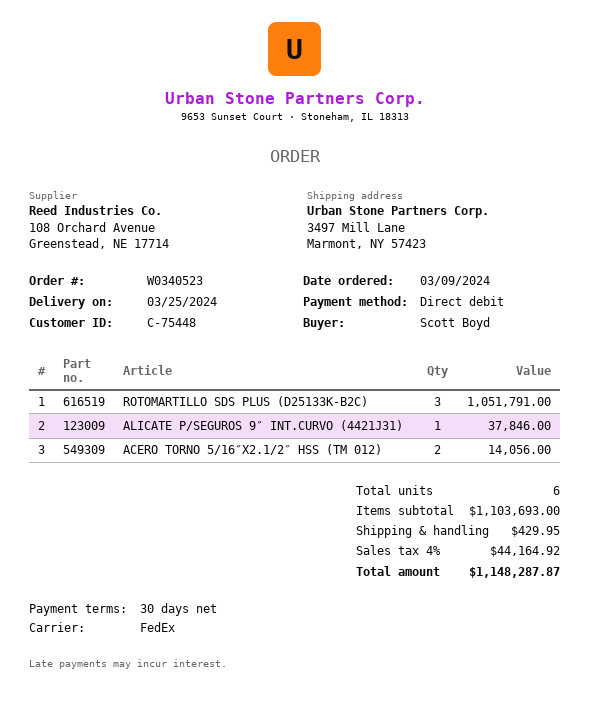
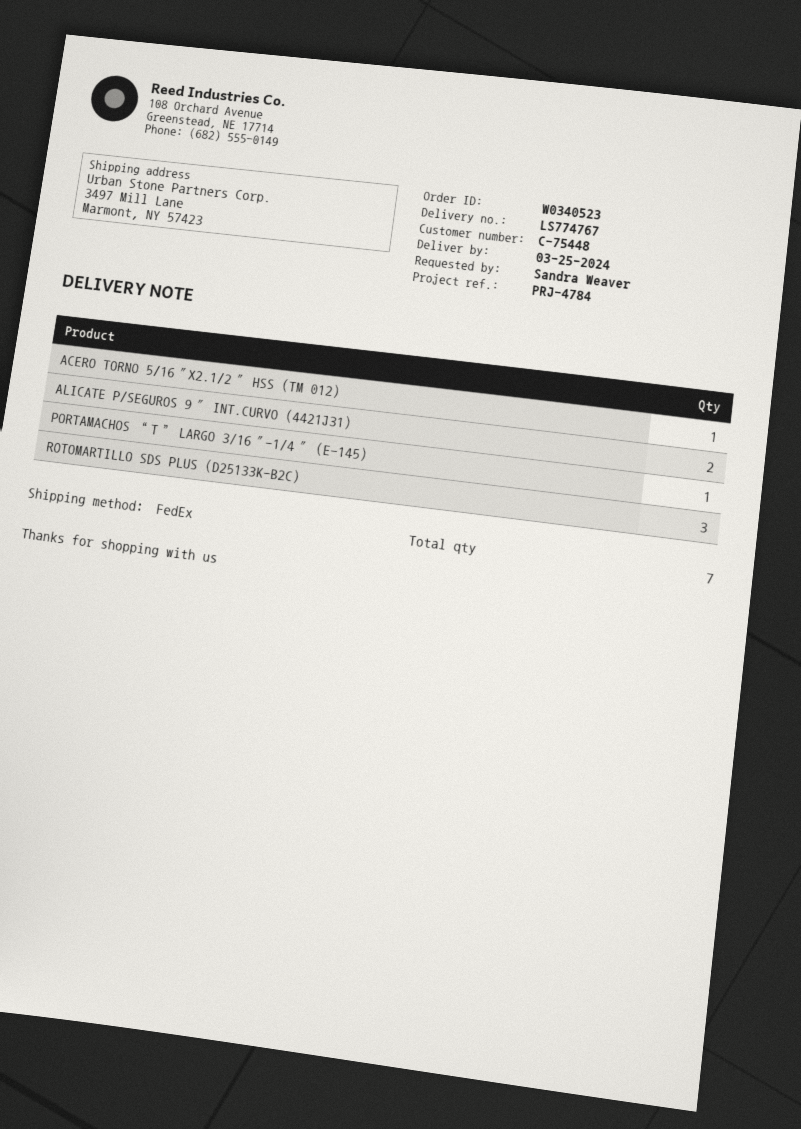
ordered by: Scott Boyd -> Sandra Weaver
ALICATE P/SEGUROS 9″ INT.CURVO (4421J31): 1 -> 2
ACERO TORNO 5/16″X2.1/2″ HSS (TM 012): 2 -> 1
PORTAMACHOS “T” LARGO 3/16″-1/4″ (E-145): none -> 1
total quantity: 6 -> 7

